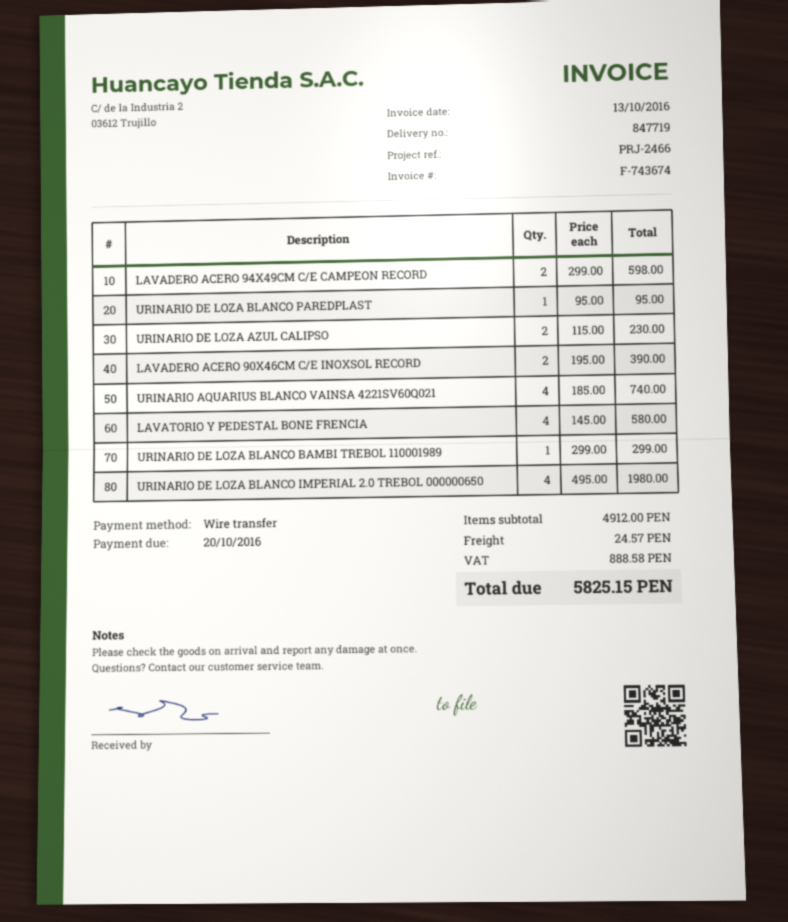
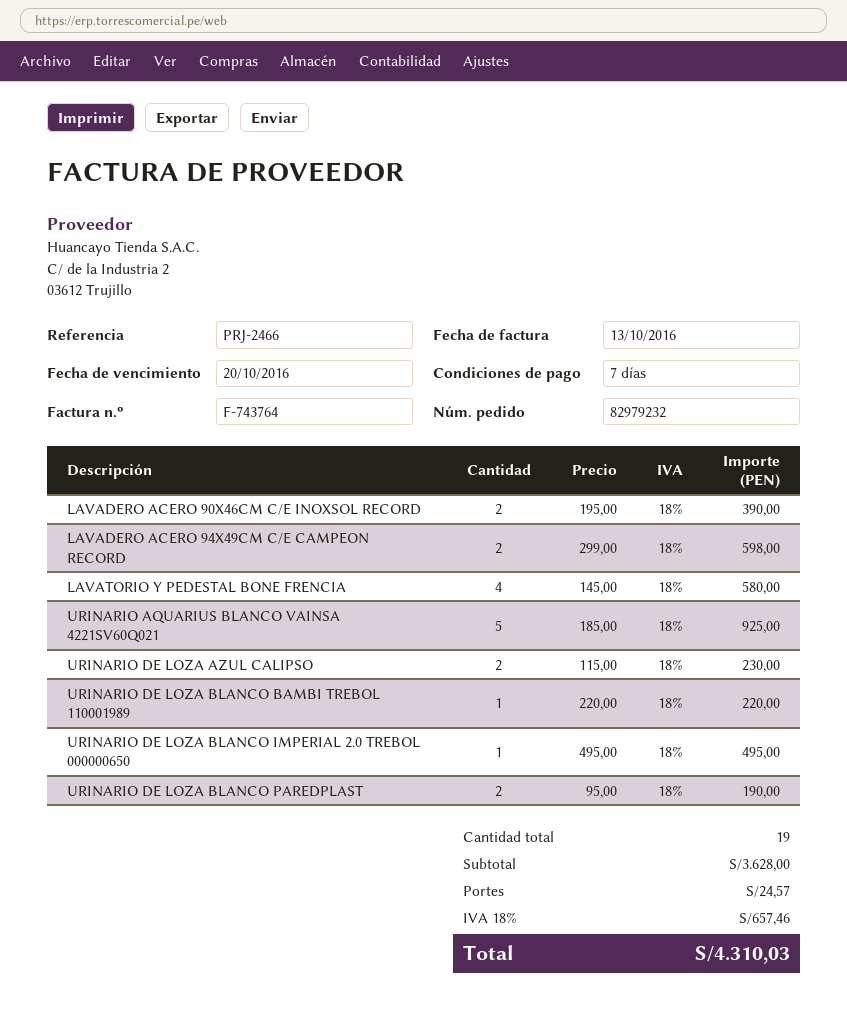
invoice number: F-743674 -> F-743764
URINARIO DE LOZA BLANCO PAREDPLAST: 1 x 95.00 = 95.00 -> 2 x 95.00 = 190.00
URINARIO AQUARIUS BLANCO VAINSA 4221SV60Q021: 4 x 185.00 = 740.00 -> 5 x 185.00 = 925.00
URINARIO DE LOZA BLANCO BAMBI TREBOL 110001989: 1 x 299.00 = 299.00 -> 1 x 220.00 = 220.00
URINARIO DE LOZA BLANCO IMPERIAL 2.0 TREBOL 000000650: 4 x 495.00 = 1980.00 -> 1 x 495.00 = 495.00
subtotal: 4912.00 -> 3628.00
tax: 888.58 -> 657.46
total: 5825.15 -> 4310.03

